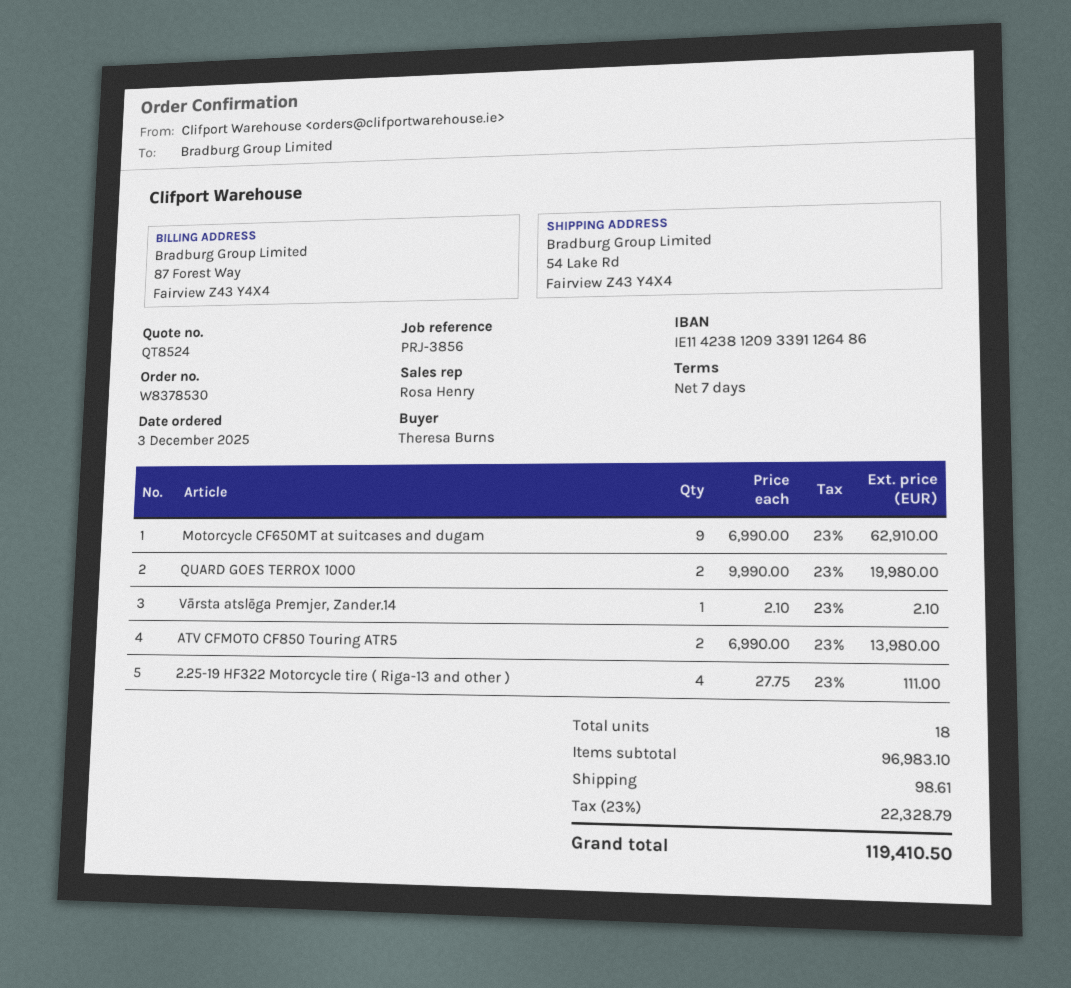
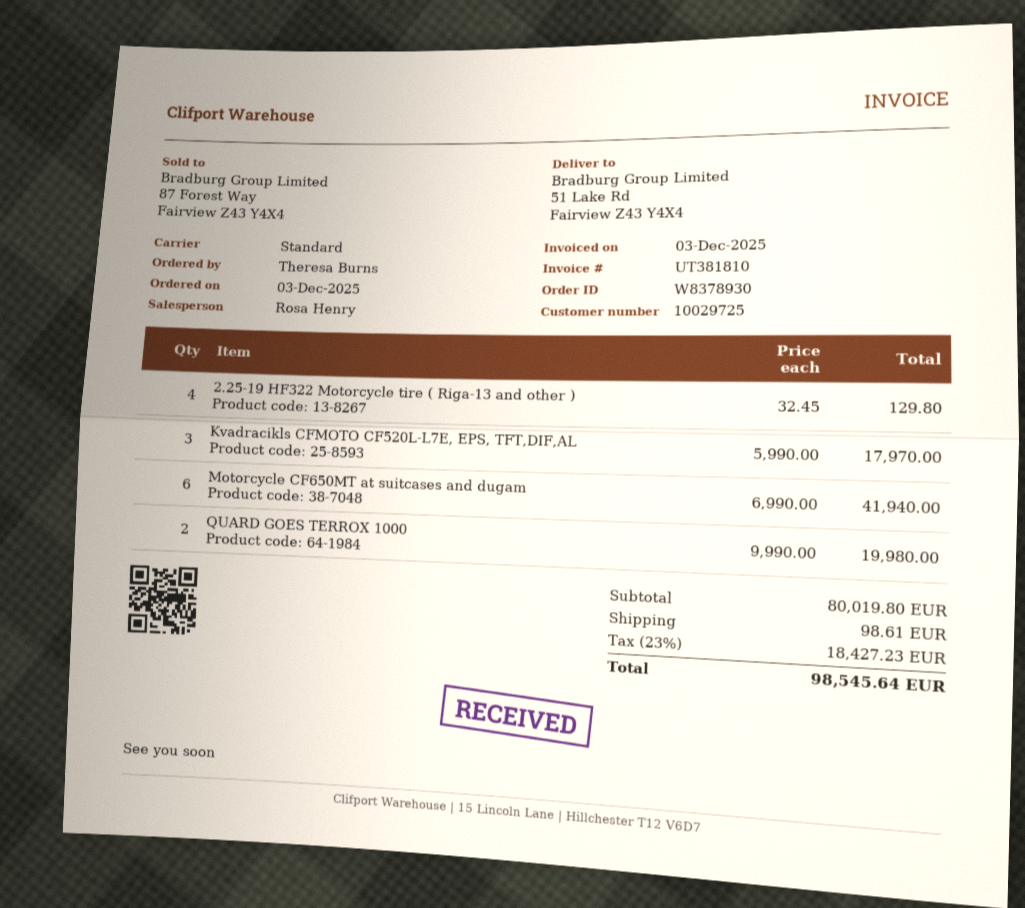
order number: W8378530 -> W8378930
ship to: 54 Lake Rd, Fairview Z43 Y4X4 -> 51 Lake Rd, Fairview Z43 Y4X4
Motorcycle CF650MT at suitcases and dugam: 9 x 6990.00 = 62910.00 -> 6 x 6990.00 = 41940.00
Vārsta atslēga Premjer, Zander.14: 1 x 2.10 = 2.10 -> none
ATV CFMOTO CF850 Touring ATR5: 2 x 6990.00 = 13980.00 -> none
2.25-19 HF322 Motorcycle tire ( Riga-13 and other ): 4 x 27.75 = 111.00 -> 4 x 32.45 = 129.80
Kvadracikls CFMOTO CF520L-L7E, EPS, TFT,DIF,AL: none -> 3 x 5990.00 = 17970.00
subtotal: 96983.10 -> 80019.80
tax: 23% = 22328.79 -> 23% = 18427.23
total: 119410.50 -> 98545.64

